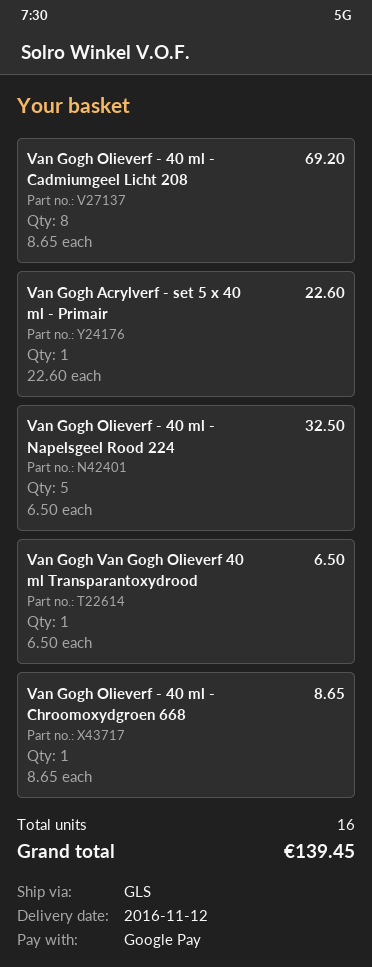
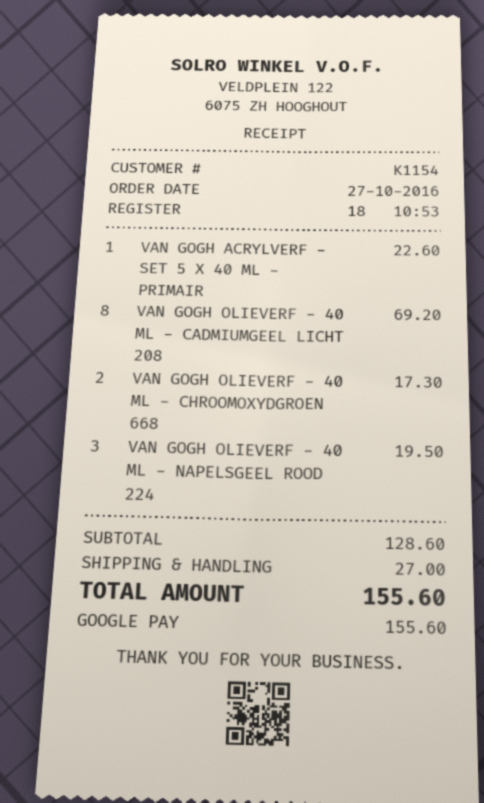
Van Gogh Olieverf - 40 ml - Napelsgeel Rood 224: 5 for 32.50 -> 3 for 19.50
Van Gogh Van Gogh Olieverf 40 ml Transparantoxydrood: 1 for 6.50 -> none
Van Gogh Olieverf - 40 ml - Chroomoxydgroen 668: 1 for 8.65 -> 2 for 17.30
shipping: none -> 27.00
total: 139.45 -> 155.60

